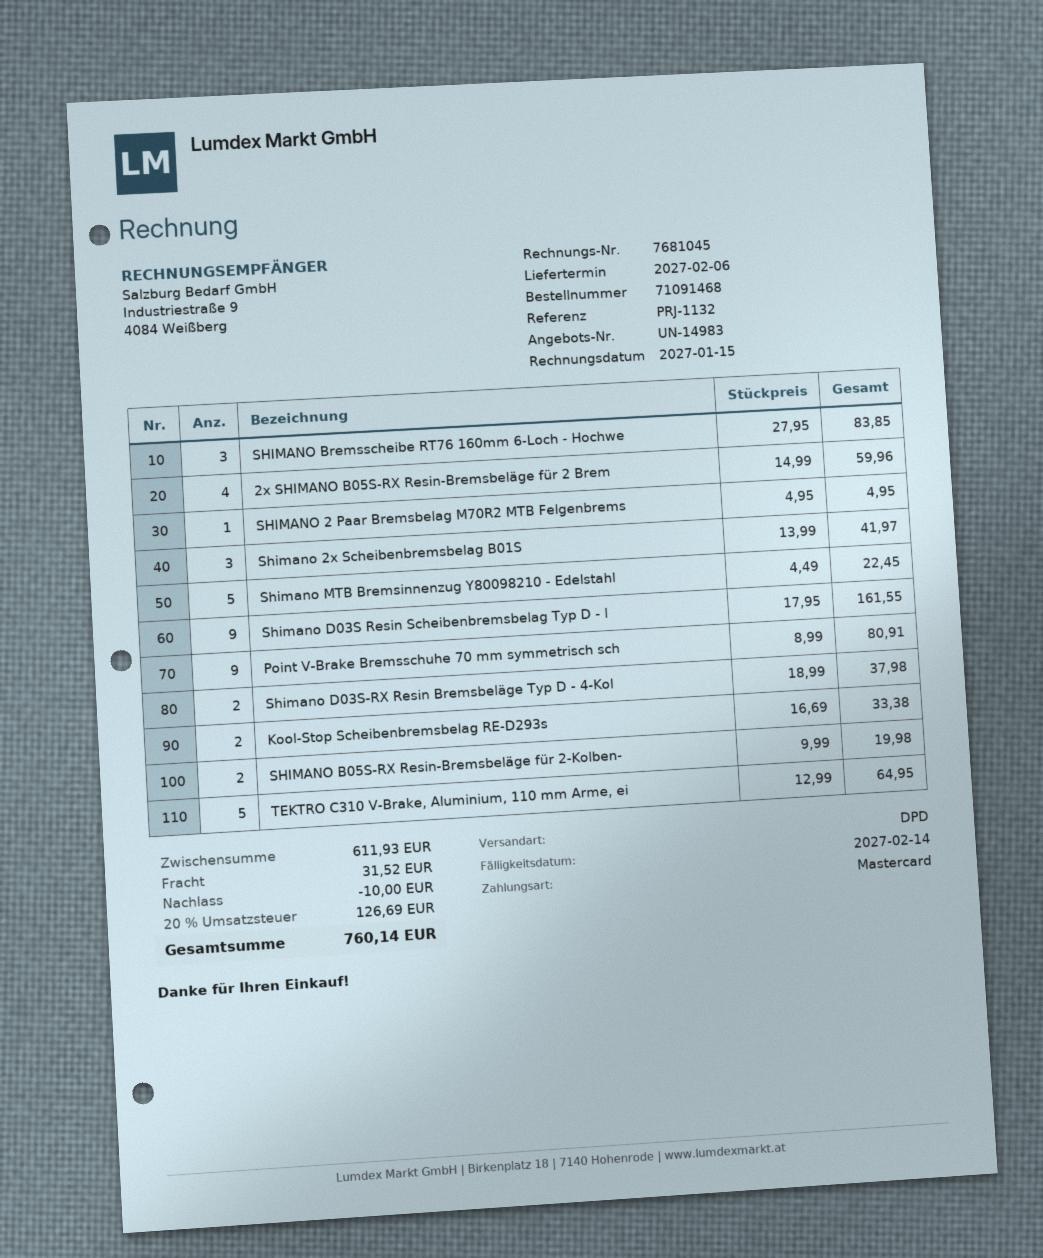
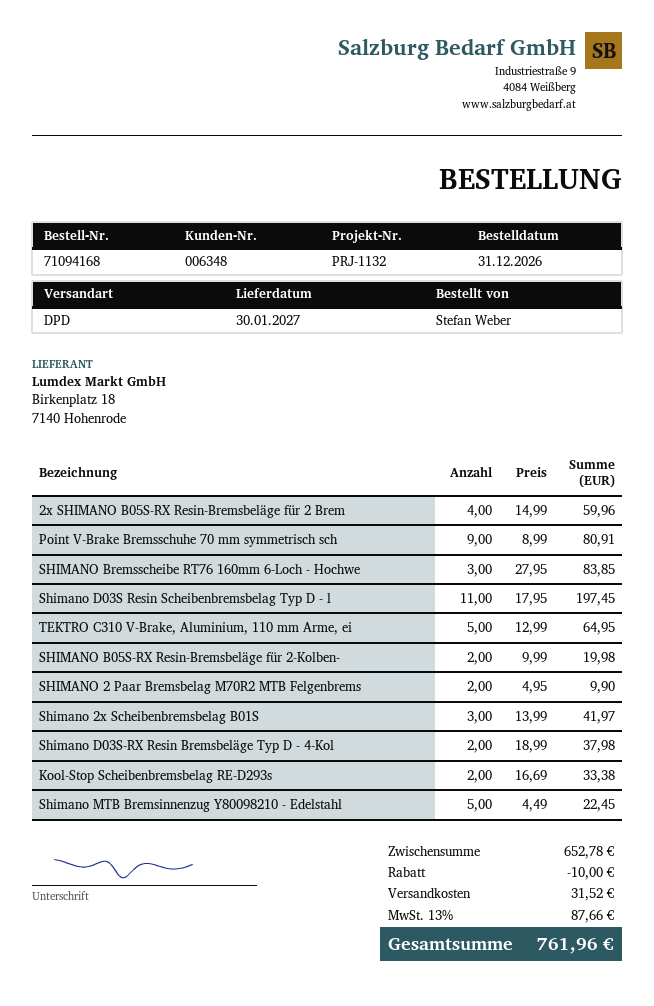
order number: 71091468 -> 71094168
delivery date: 2027-02-06 -> 2027-01-30
SHIMANO 2 Paar Bremsbelag M70R2 MTB Felgenbrems: 1 x 4.95 = 4.95 -> 2 x 4.95 = 9.90
Shimano D03S Resin Scheibenbremsbelag Typ D - l: 9 x 17.95 = 161.55 -> 11 x 17.95 = 197.45
subtotal: 611.93 -> 652.78
tax: 20% = 126.69 -> 13% = 87.66
total: 760.14 -> 761.96

